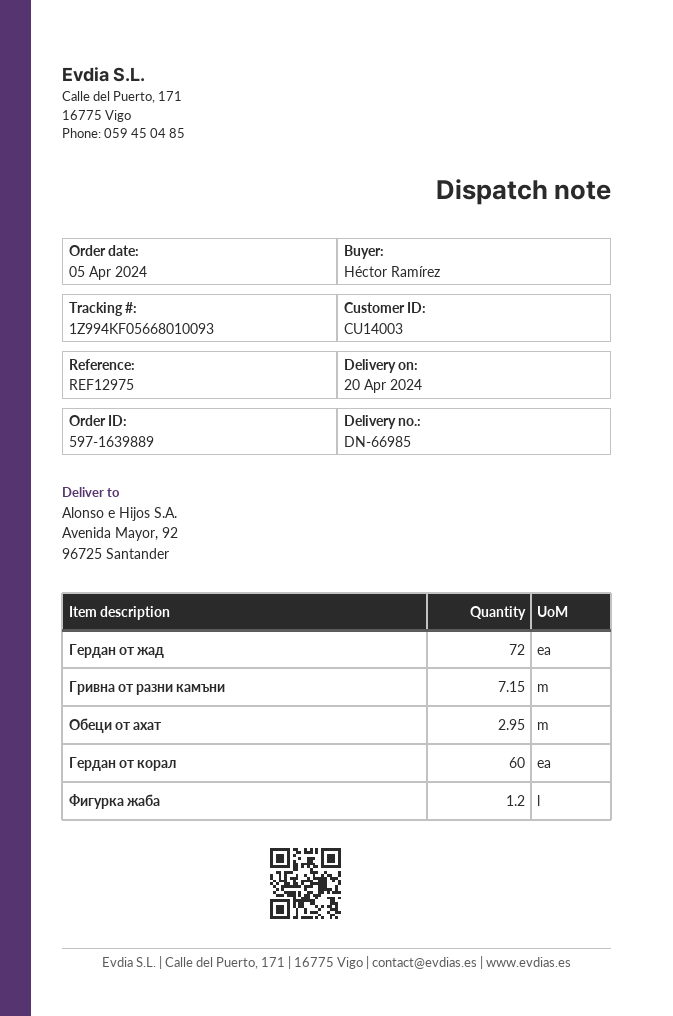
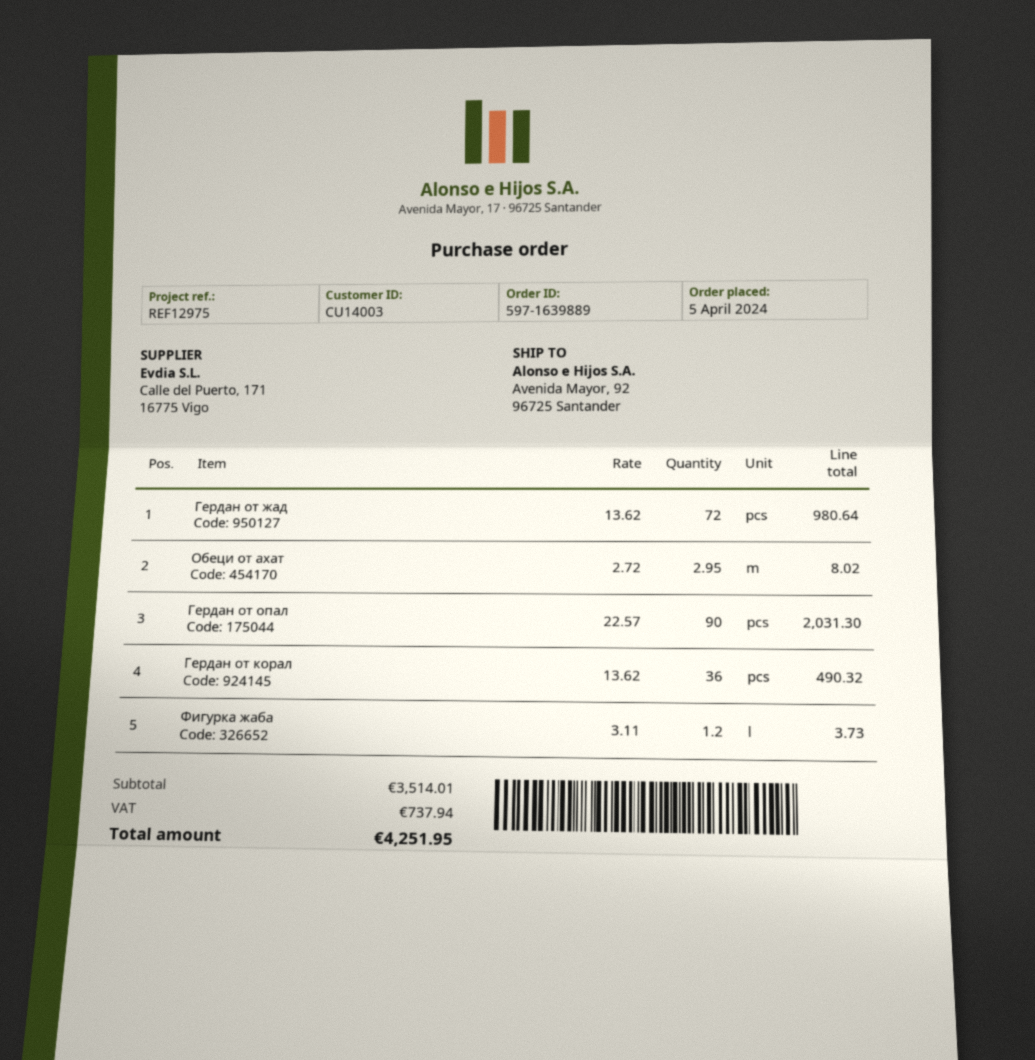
Гривна от разни камъни: 7.15 -> none
Гердан от корал: 60 -> 36
Гердан от опал: none -> 90

